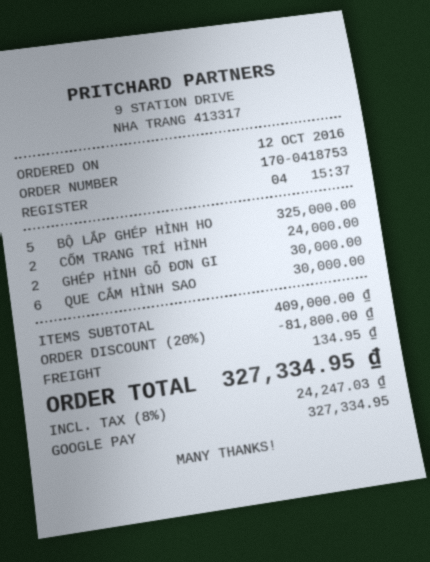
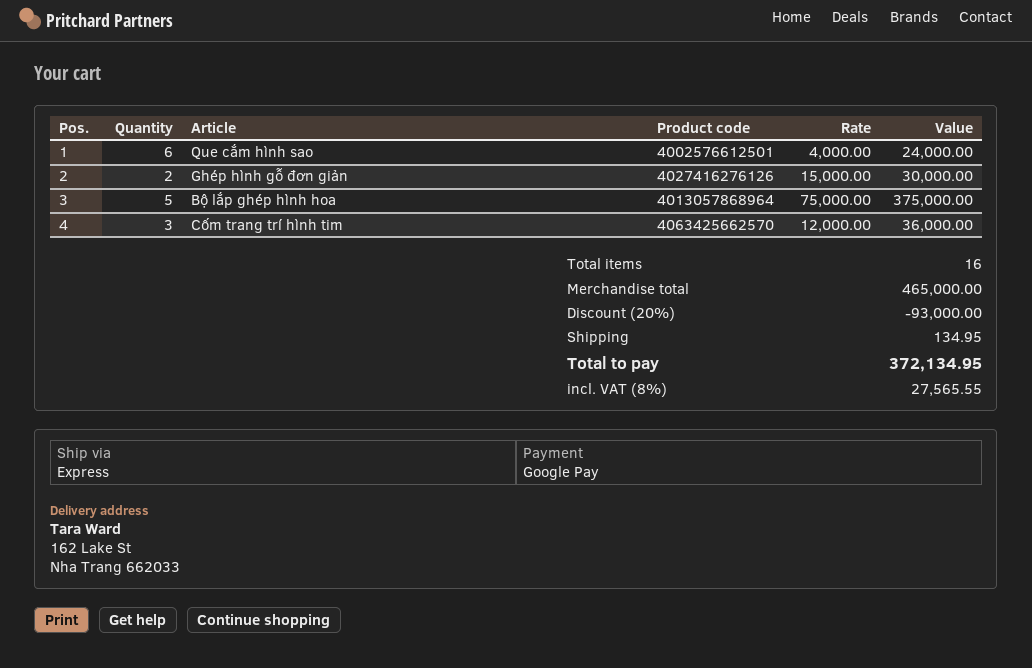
BỘ LẮP GHÉP HÌNH HO: 5 for 325000.00 -> 5 for 375000.00
CỐM TRANG TRÍ HÌNH: 2 for 24000.00 -> 3 for 36000.00
QUE CẮM HÌNH SAO: 6 for 30000.00 -> 6 for 24000.00
subtotal: 409000.00 -> 465000.00
discount: 20% = 81800.00 -> 20% = 93000.00
tax: 8% = 24247.03 -> 8% = 27565.55
total: 327334.95 -> 372134.95

